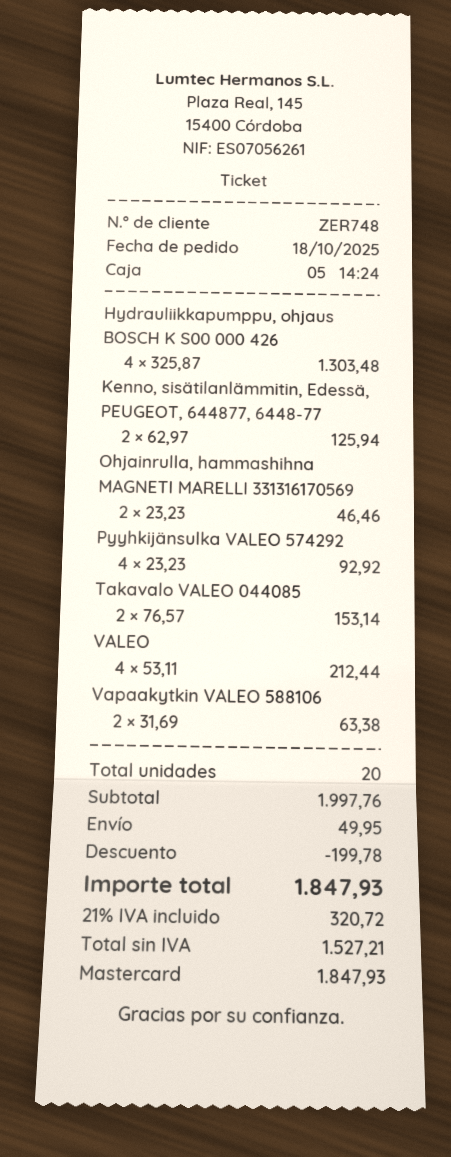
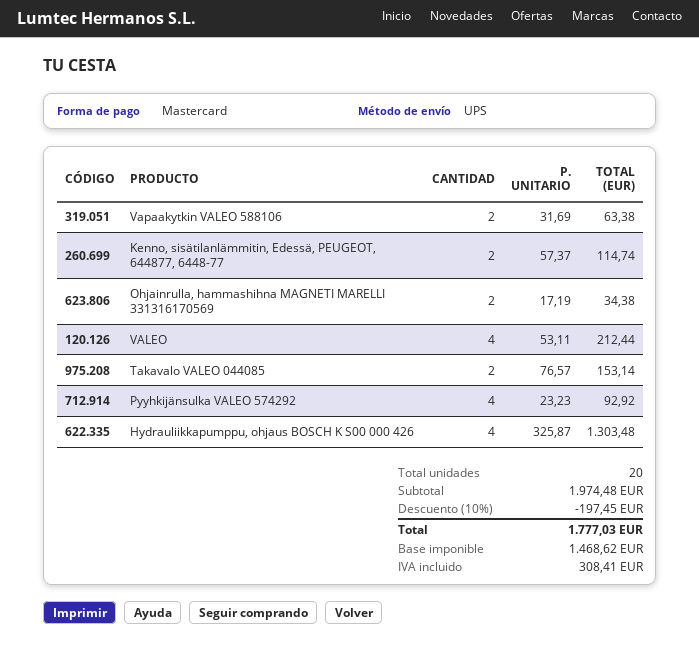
Kenno, sisätilanlämmitin, Edessä, PEUGEOT, 644877, 6448-77: 2 x 62.97 = 125.94 -> 2 x 57.37 = 114.74
Ohjainrulla, hammashihna MAGNETI MARELLI 331316170569: 2 x 23.23 = 46.46 -> 2 x 17.19 = 34.38
subtotal: 1997.76 -> 1974.48
discount: 199.78 -> 197.45
shipping: 49.95 -> none
net: 1527.21 -> 1468.62
tax: 320.72 -> 308.41
total: 1847.93 -> 1777.03

